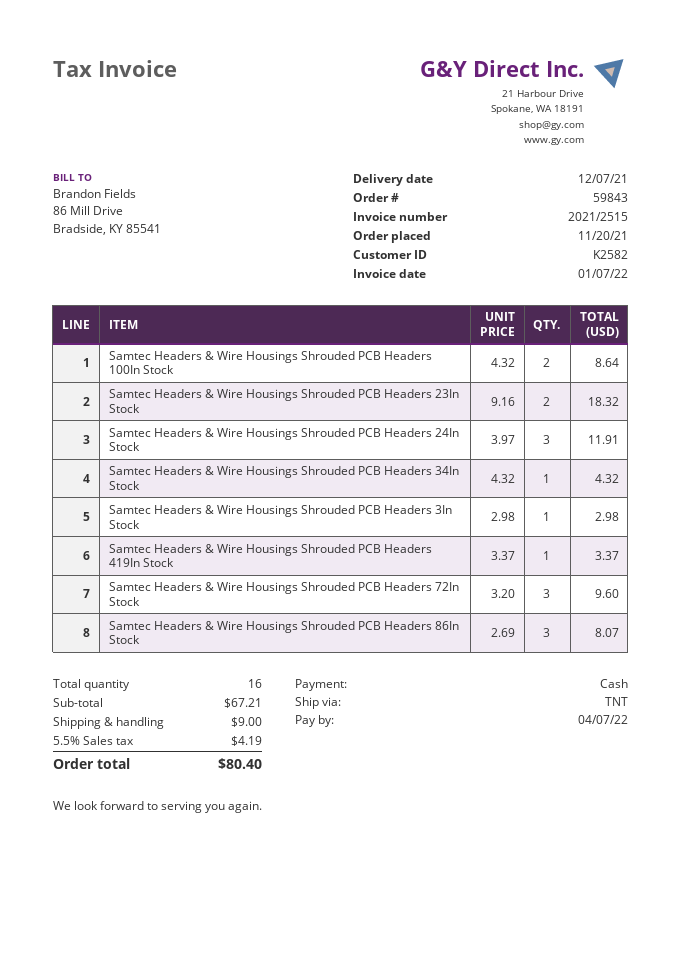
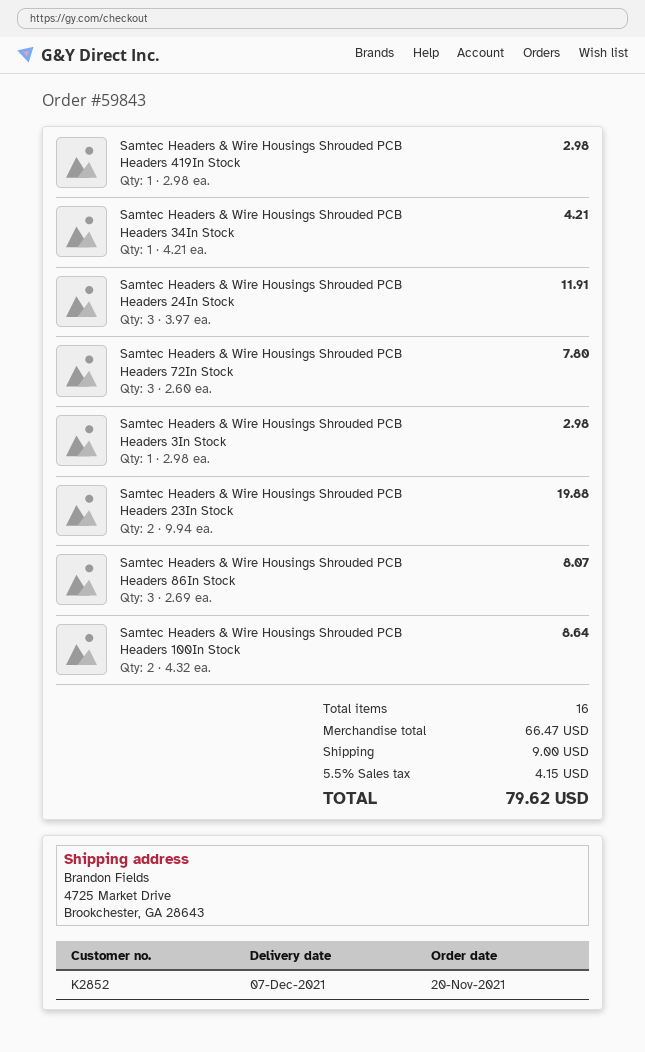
customer number: K2582 -> K2852
Samtec Headers & Wire Housings Shrouded PCB Headers 23In Stock: 2 x 9.16 = 18.32 -> 2 x 9.94 = 19.88
Samtec Headers & Wire Housings Shrouded PCB Headers 34In Stock: 1 x 4.32 = 4.32 -> 1 x 4.21 = 4.21
Samtec Headers & Wire Housings Shrouded PCB Headers 419In Stock: 1 x 3.37 = 3.37 -> 1 x 2.98 = 2.98
Samtec Headers & Wire Housings Shrouded PCB Headers 72In Stock: 3 x 3.20 = 9.60 -> 3 x 2.60 = 7.80
subtotal: 67.21 -> 66.47
tax: 5.5% = 4.19 -> 5.5% = 4.15
total: 80.40 -> 79.62

